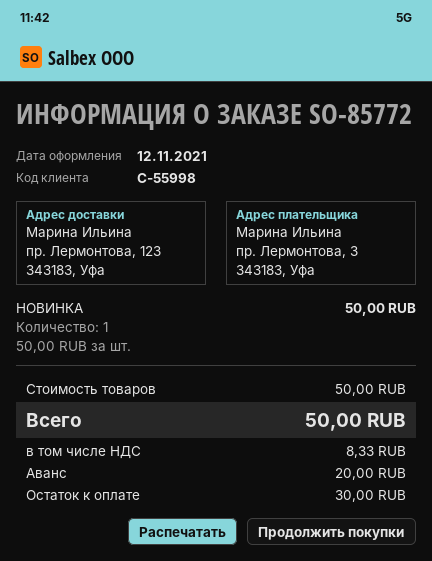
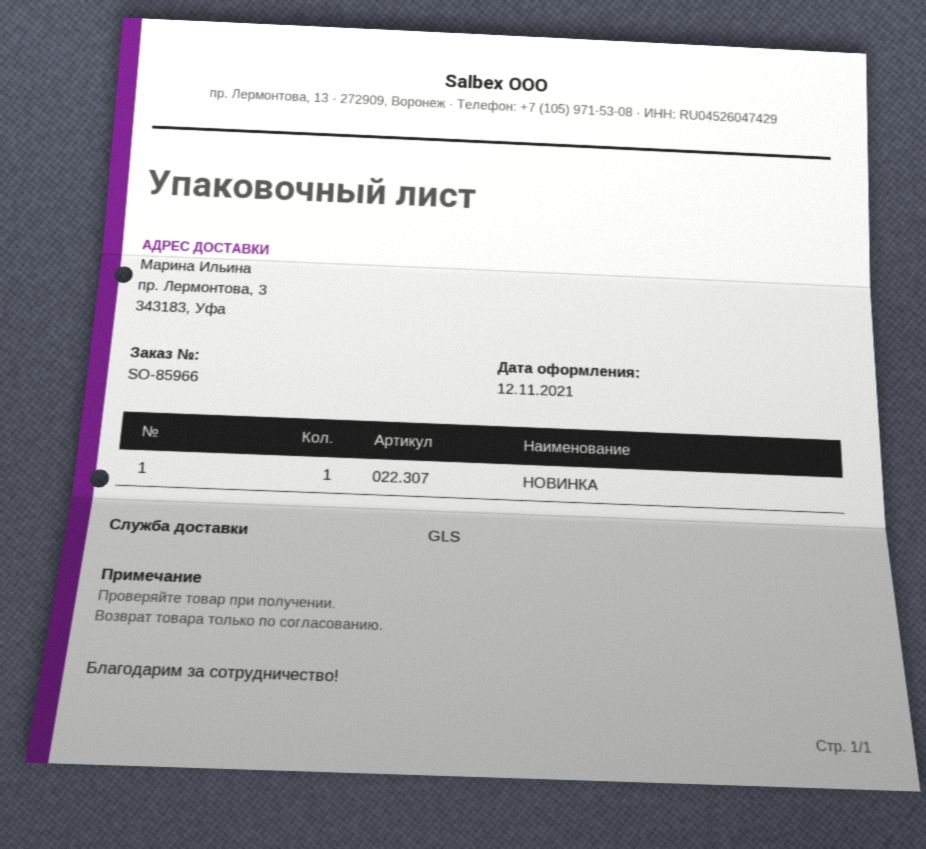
order number: SO-85772 -> SO-85966
ship to: пр. Лермонтова, 123, 343183, Уфа -> пр. Лермонтова, 3, 343183, Уфа

